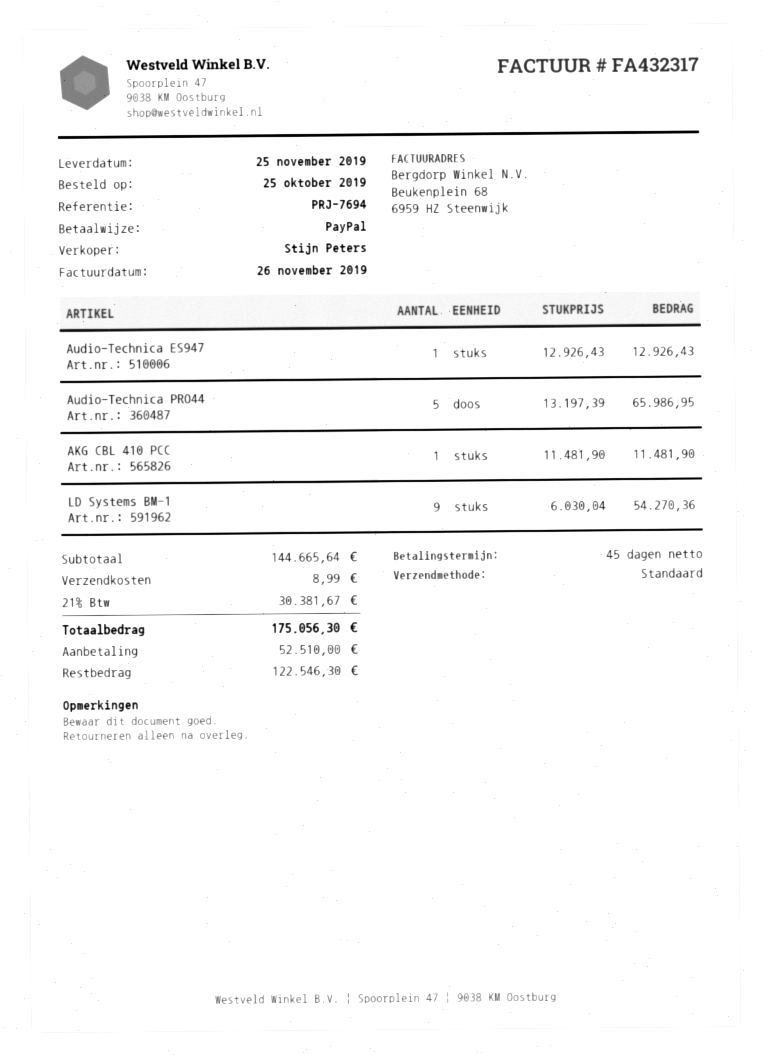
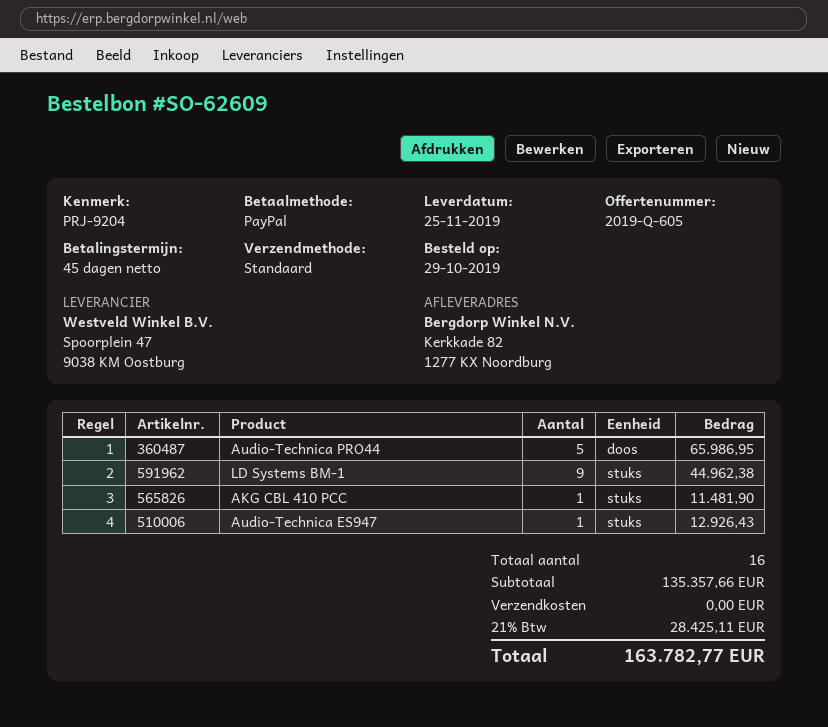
order date: 2019-10-25 -> 2019-10-29
reference: PRJ-7694 -> PRJ-9204
LD Systems BM-1: 9 for 54270.36 -> 9 for 44962.38
subtotal: 144665.64 -> 135357.66
shipping: 8.99 -> 0.00
tax: 21% = 30381.67 -> 21% = 28425.11
total: 175056.30 -> 163782.77

